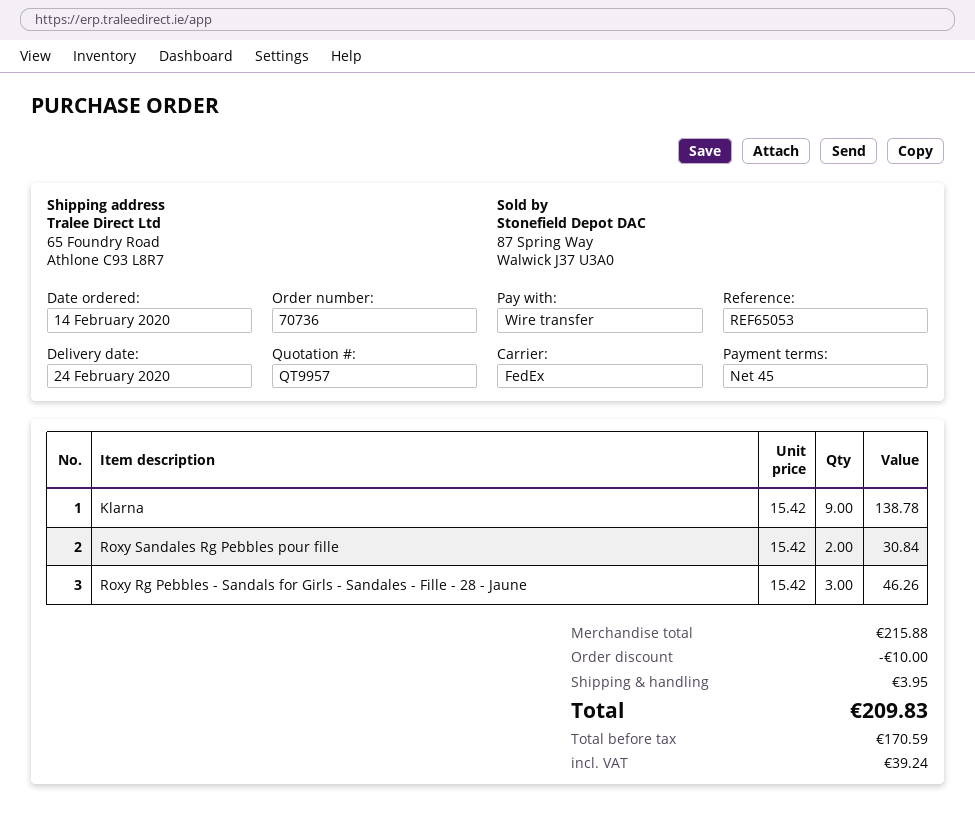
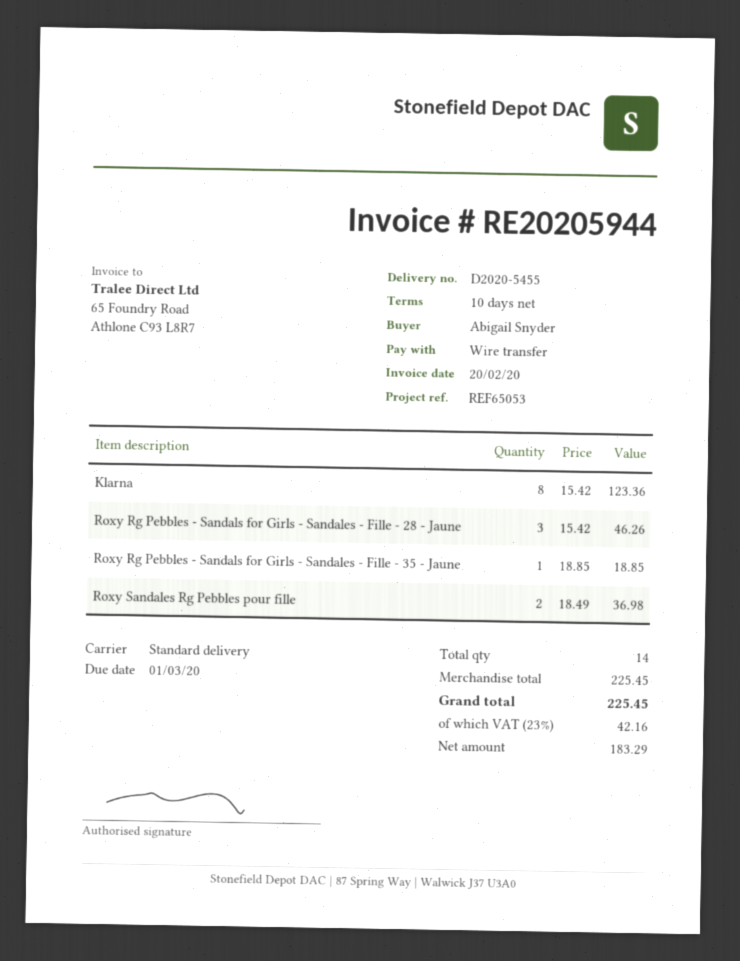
payment terms: 45 days -> 10 days
shipping method: FedEx -> standard
Klarna: 9 x 15.42 = 138.78 -> 8 x 15.42 = 123.36
Roxy Sandales Rg Pebbles pour fille: 2 x 15.42 = 30.84 -> 2 x 18.49 = 36.98
Roxy Rg Pebbles - Sandals for Girls - Sandales - Fille - 35 - Jaune: none -> 1 x 18.85 = 18.85
subtotal: 215.88 -> 225.45
discount: 10.00 -> none
shipping: 3.95 -> none
net: 170.59 -> 183.29
tax: 39.24 -> 42.16
total: 209.83 -> 225.45

